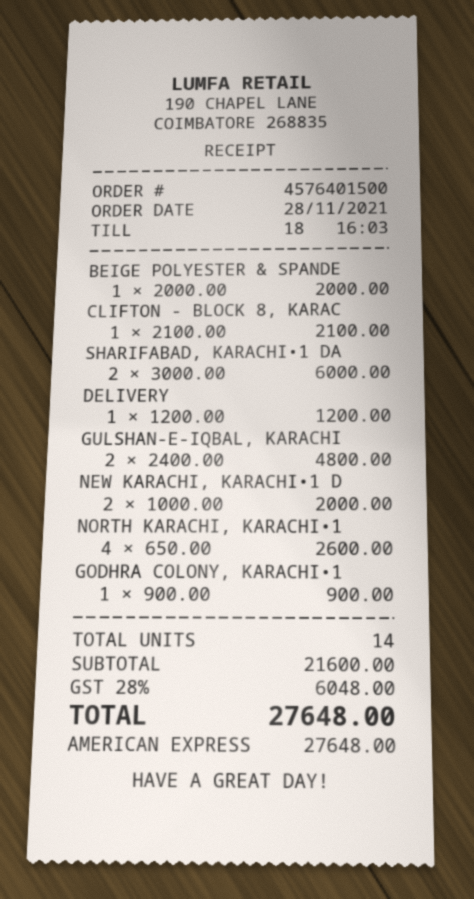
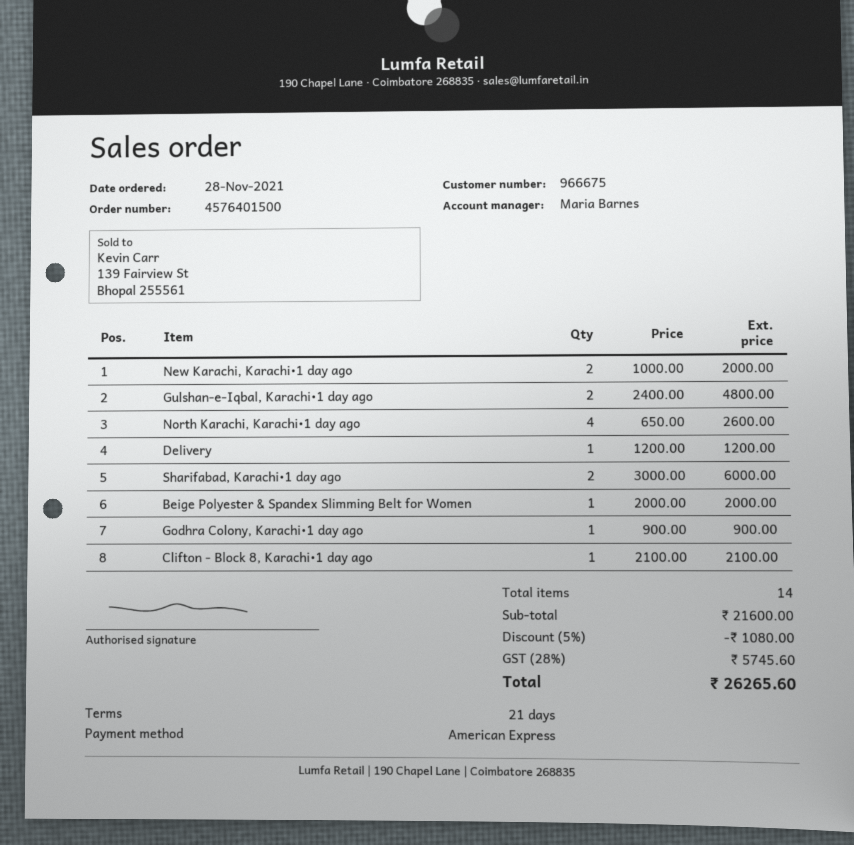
discount: none -> 5% = 1080.00
tax: 28% = 6048.00 -> 28% = 5745.60
total: 27648.00 -> 26265.60

